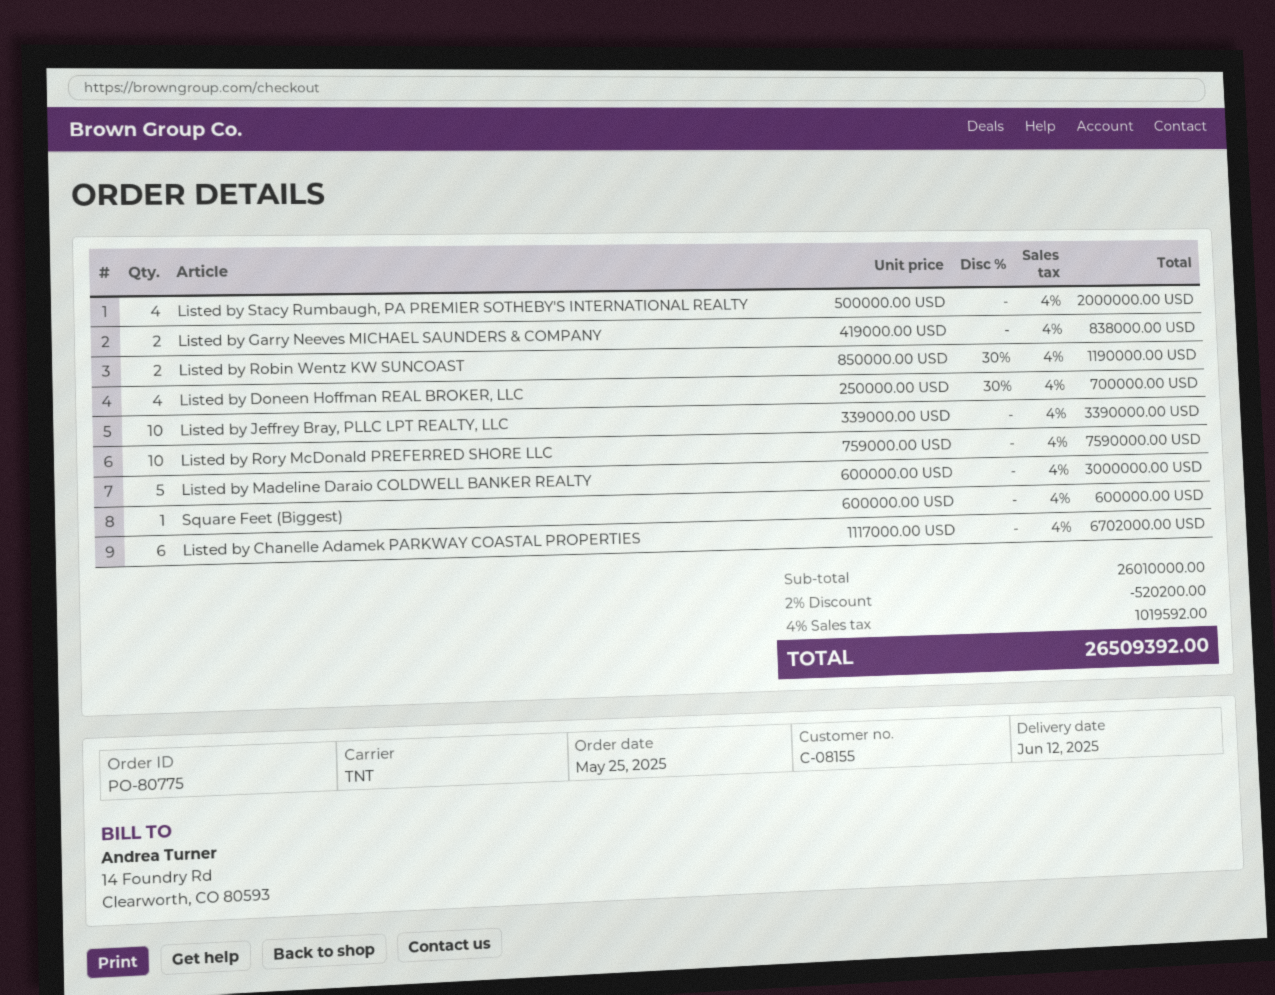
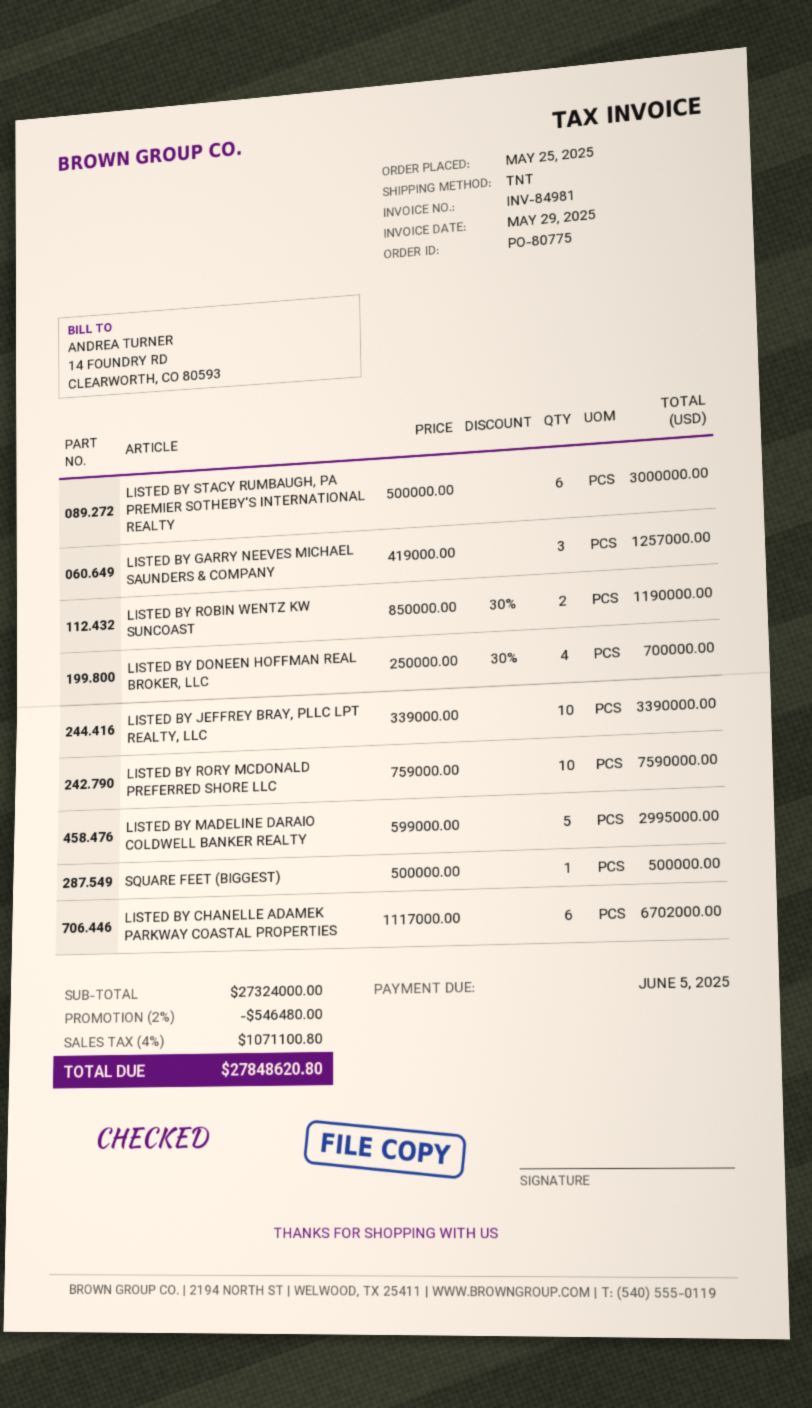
Listed by Stacy Rumbaugh, PA PREMIER SOTHEBY'S INTERNATIONAL REALTY: 4 x 500000.00 = 2000000.00 -> 6 x 500000.00 = 3000000.00
Listed by Garry Neeves MICHAEL SAUNDERS & COMPANY: 2 x 419000.00 = 838000.00 -> 3 x 419000.00 = 1257000.00
Listed by Madeline Daraio COLDWELL BANKER REALTY: 5 x 600000.00 = 3000000.00 -> 5 x 599000.00 = 2995000.00
Square Feet (Biggest): 1 x 600000.00 = 600000.00 -> 1 x 500000.00 = 500000.00
subtotal: 26010000.00 -> 27324000.00
discount: 2% = 520200.00 -> 2% = 546480.00
tax: 4% = 1019592.00 -> 4% = 1071100.80
total: 26509392.00 -> 27848620.80

